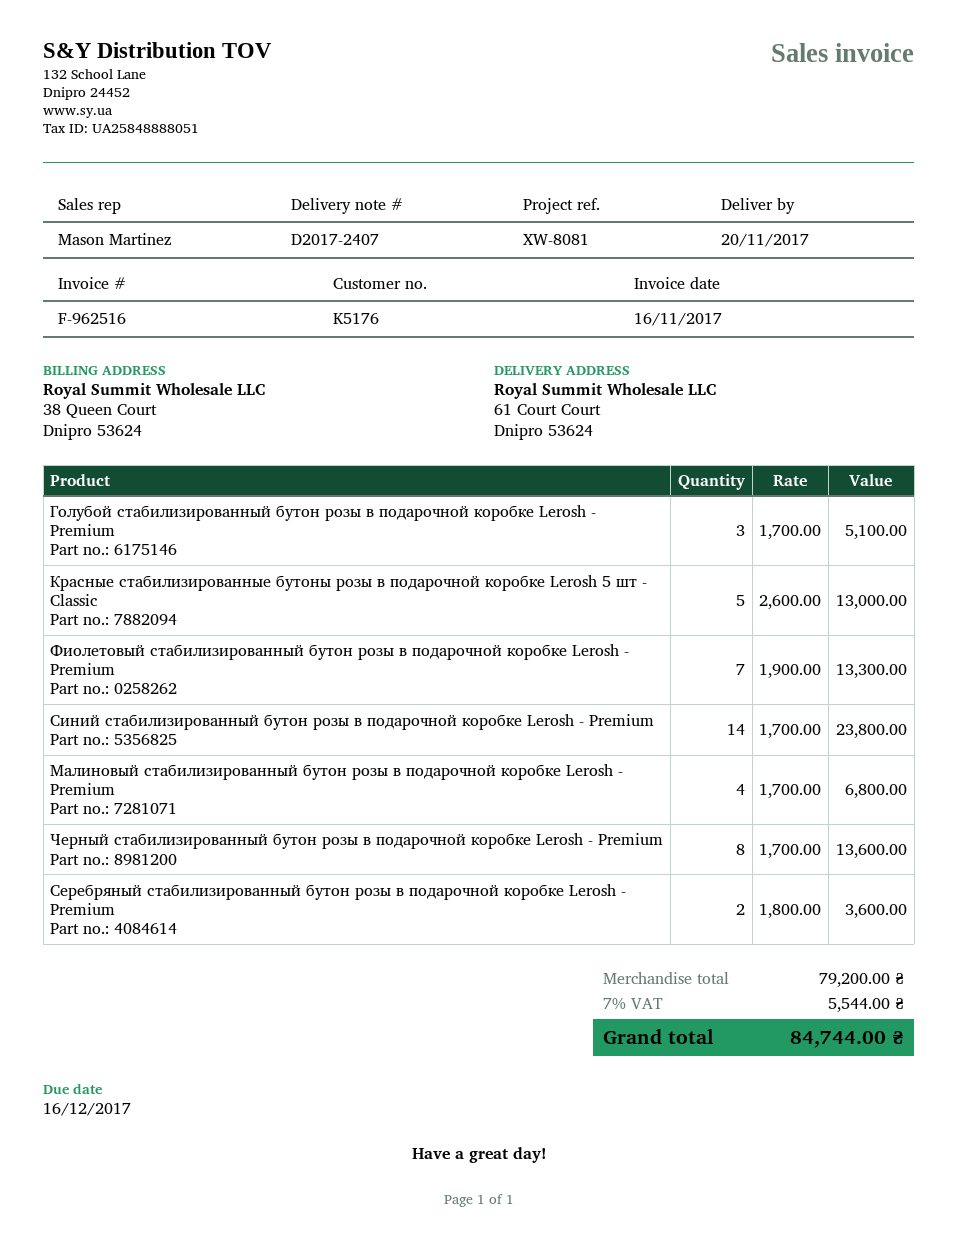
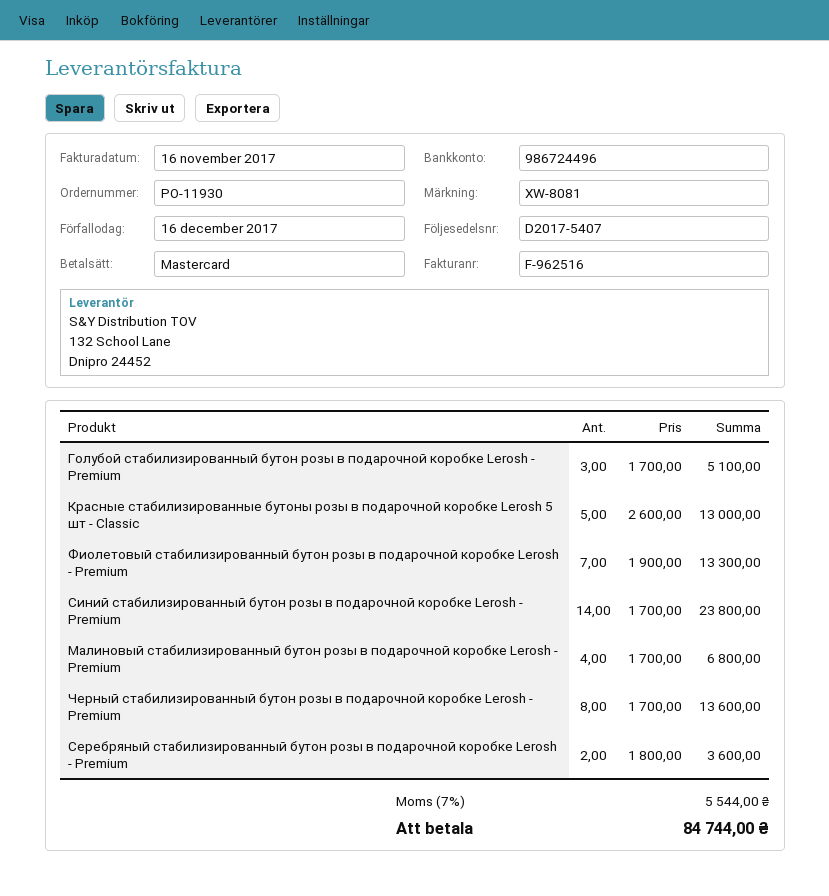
delivery note number: D2017-2407 -> D2017-5407

